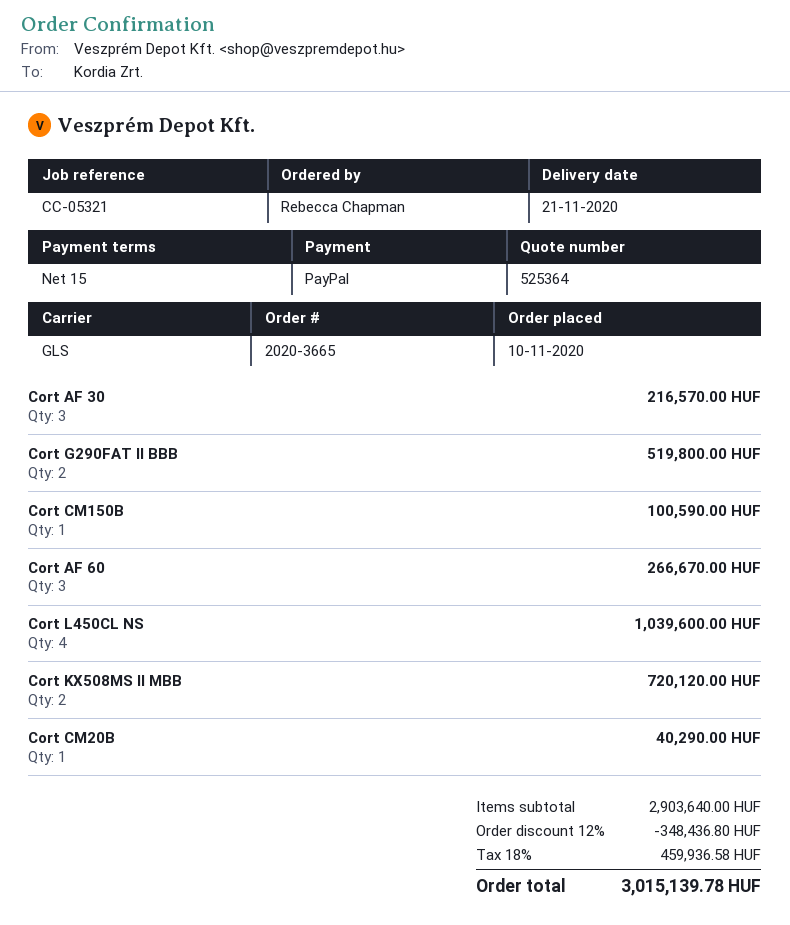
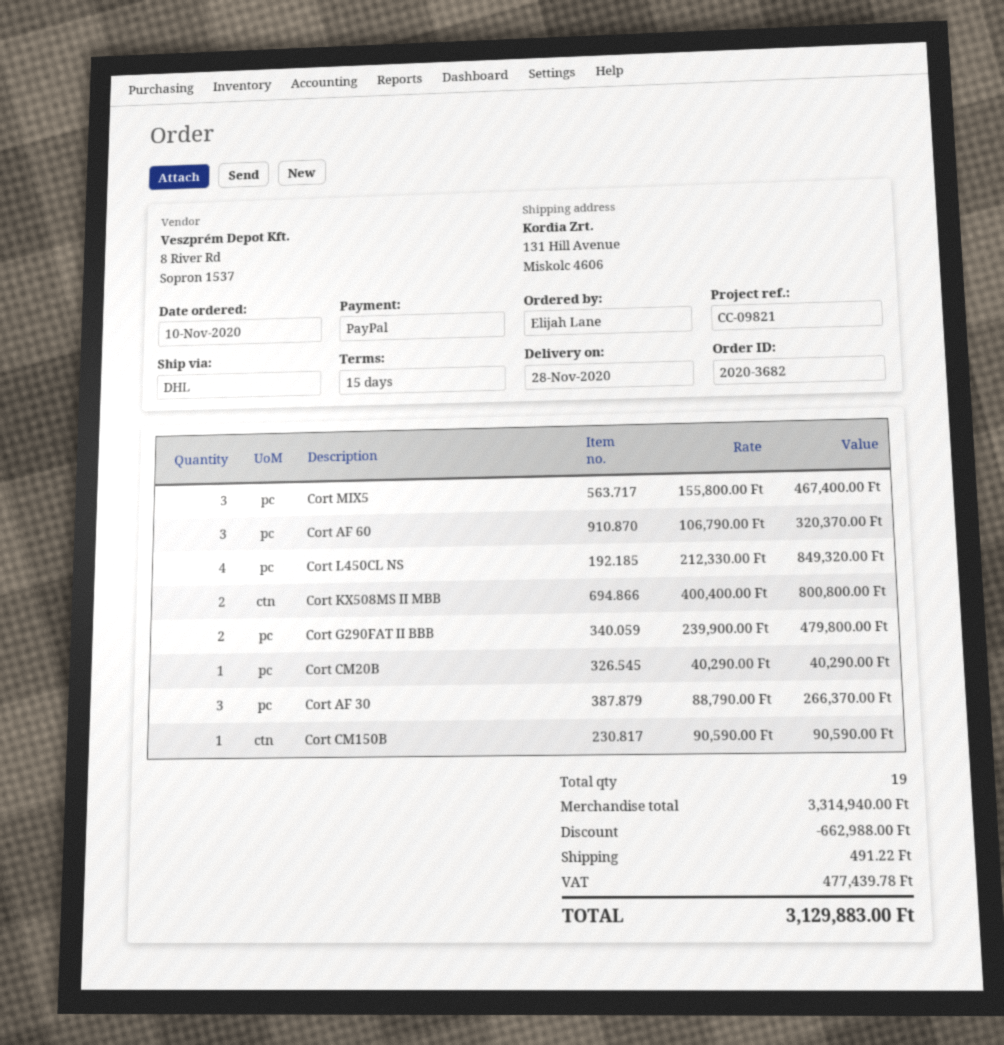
order number: 2020-3665 -> 2020-3682
delivery date: 2020-11-21 -> 2020-11-28
reference: CC-05321 -> CC-09821
ordered by: Rebecca Chapman -> Elijah Lane
shipping method: GLS -> DHL
Cort AF 30: 3 for 216570.00 -> 3 for 266370.00
Cort G290FAT II BBB: 2 for 519800.00 -> 2 for 479800.00
Cort CM150B: 1 for 100590.00 -> 1 for 90590.00
Cort AF 60: 3 for 266670.00 -> 3 for 320370.00
Cort L450CL NS: 4 for 1039600.00 -> 4 for 849320.00
Cort KX508MS II MBB: 2 for 720120.00 -> 2 for 800800.00
Cort MIX5: none -> 3 for 467400.00
subtotal: 2903640.00 -> 3314940.00
discount: 348436.80 -> 662988.00
shipping: none -> 491.22
tax: 459936.58 -> 477439.78
total: 3015139.78 -> 3129883.00

